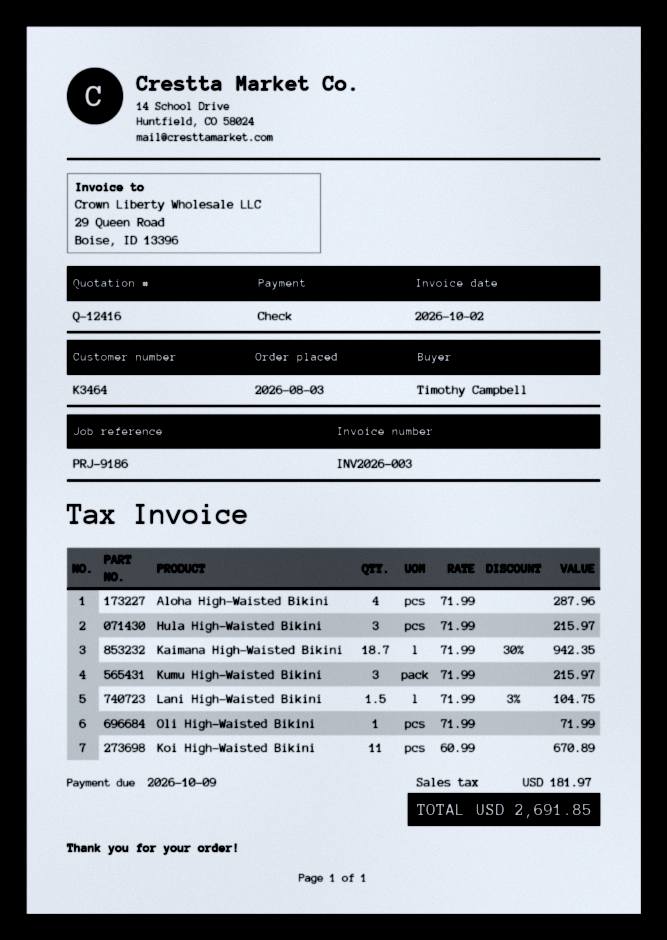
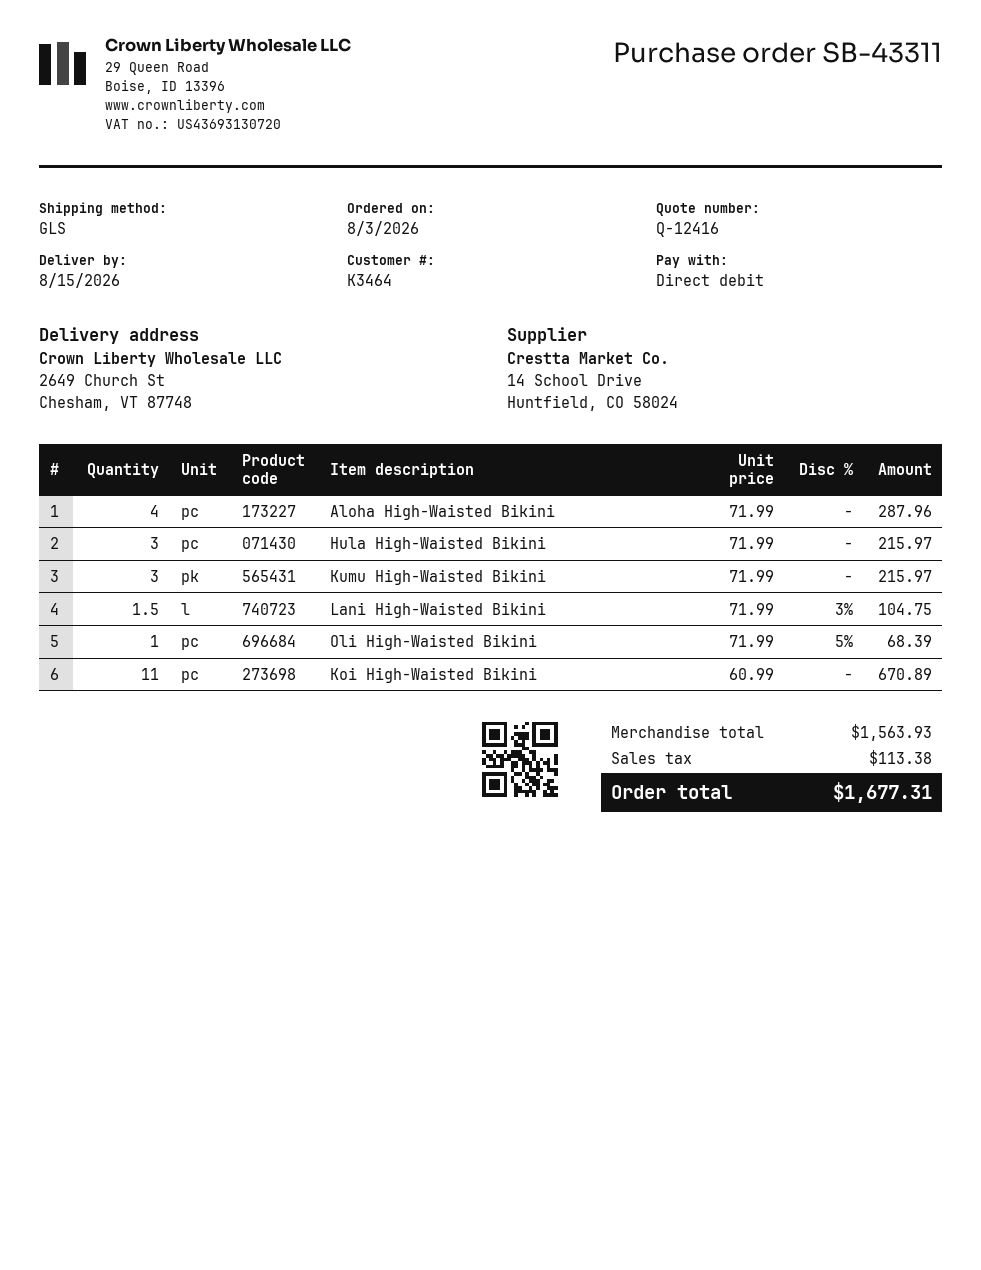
payment method: cheque -> direct debit
Kaimana High-Waisted Bikini: 18.7 x 71.99 - 30% = 942.35 -> none
Oli High-Waisted Bikini: 1 x 71.99 = 71.99 -> 1 x 71.99 - 5% = 68.39
tax: 181.97 -> 113.38
total: 2691.85 -> 1677.31

